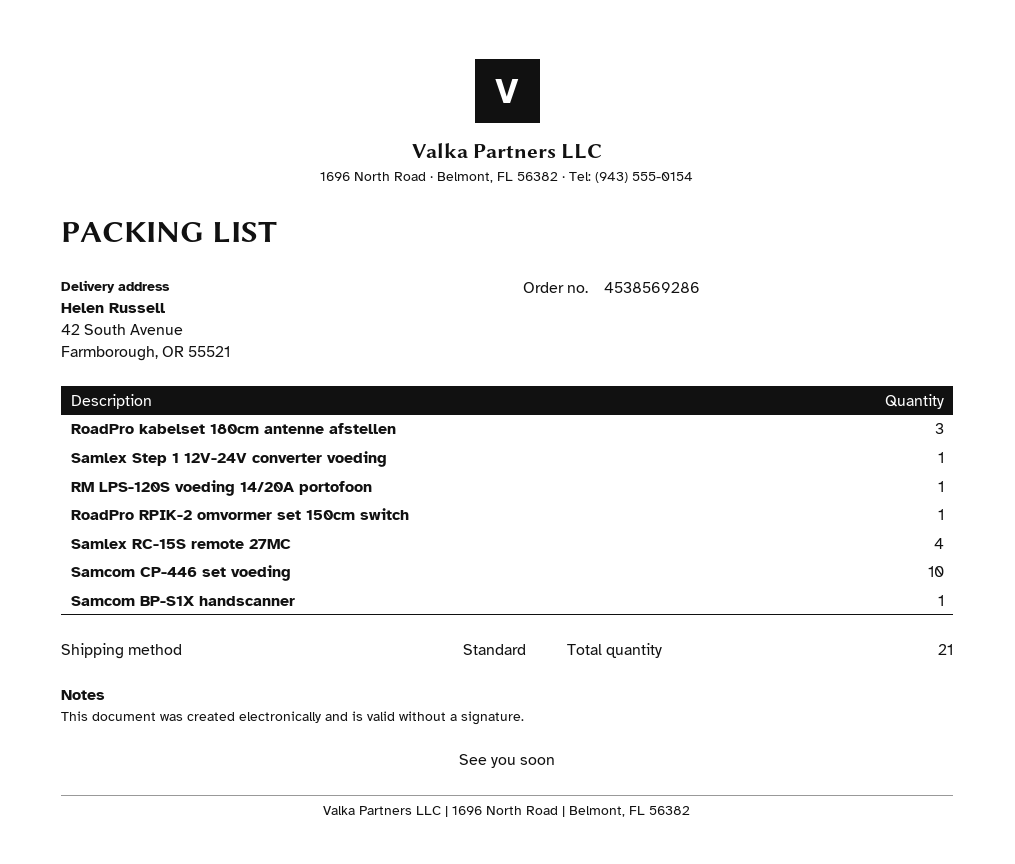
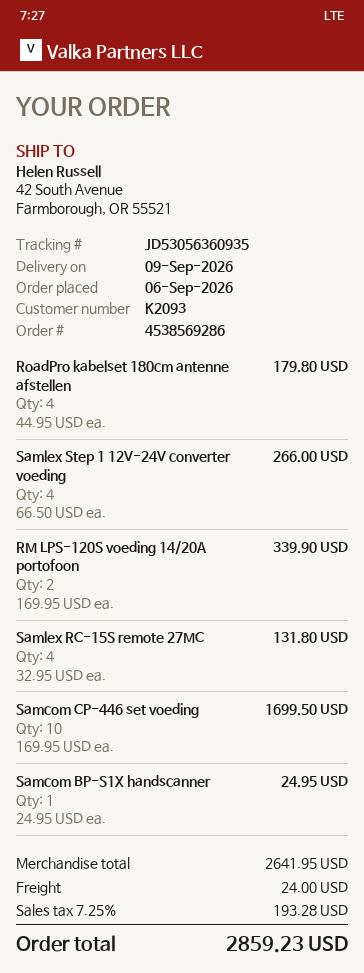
RoadPro kabelset 180cm antenne afstellen: 3 -> 4
Samlex Step 1 12V-24V converter voeding: 1 -> 4
RM LPS-120S voeding 14/20A portofoon: 1 -> 2
RoadPro RPIK-2 omvormer set 150cm switch: 1 -> none

